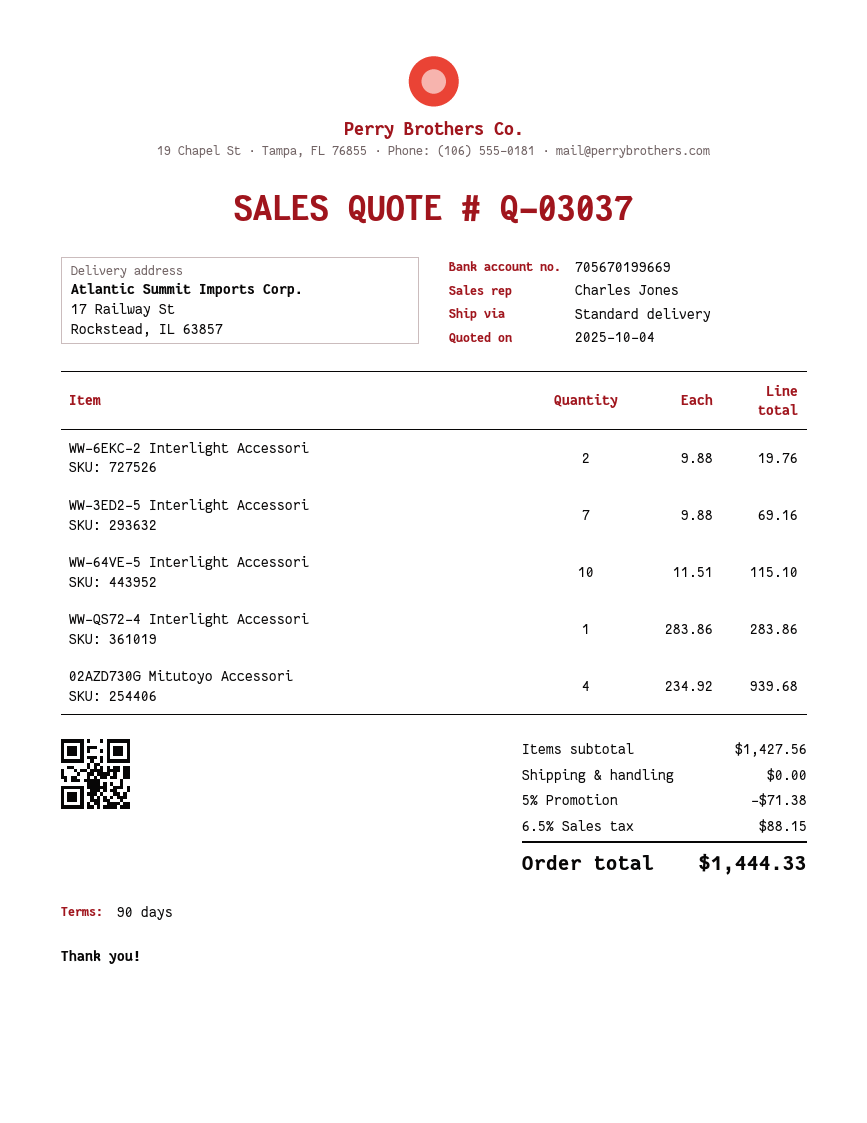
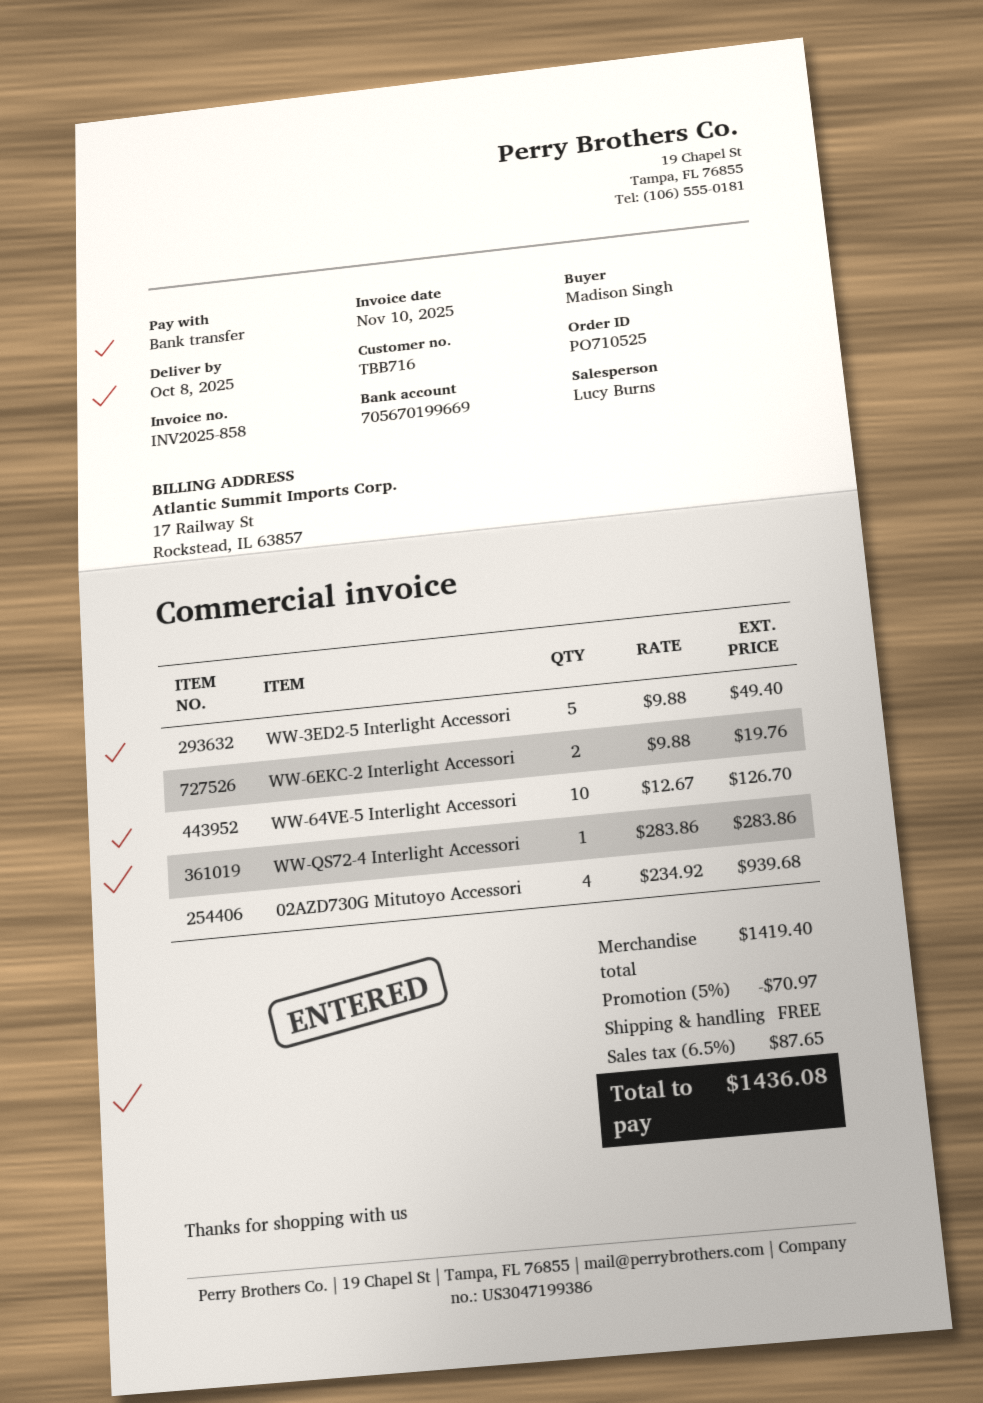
sales rep: Charles Jones -> Lucy Burns
WW-3ED2-5 Interlight Accessori: 7 x 9.88 = 69.16 -> 5 x 9.88 = 49.40
WW-64VE-5 Interlight Accessori: 10 x 11.51 = 115.10 -> 10 x 12.67 = 126.70
subtotal: 1427.56 -> 1419.40
discount: 5% = 71.38 -> 5% = 70.97
tax: 6.5% = 88.15 -> 6.5% = 87.65
total: 1444.33 -> 1436.08

